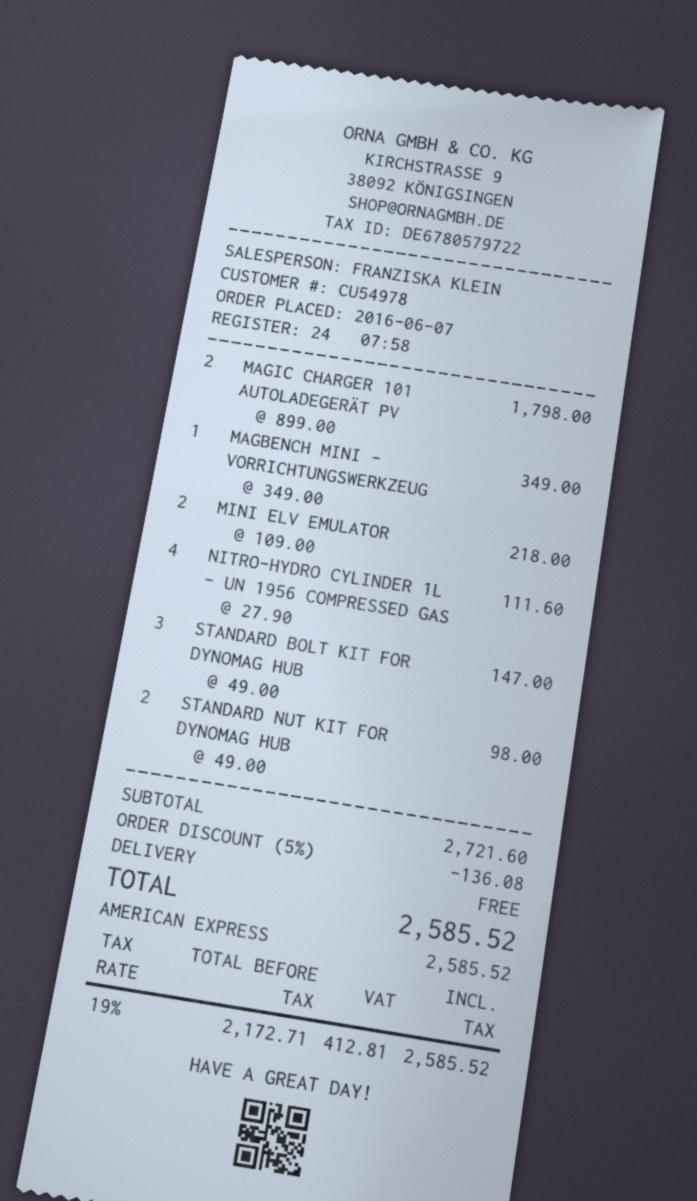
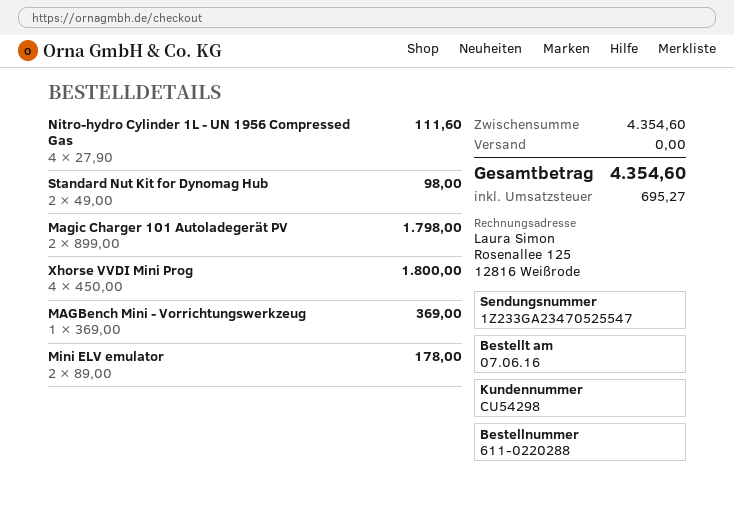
customer number: CU54978 -> CU54298
MAGBENCH MINI - VORRICHTUNGSWERKZEUG: 1 x 349.00 = 349.00 -> 1 x 369.00 = 369.00
MINI ELV EMULATOR: 2 x 109.00 = 218.00 -> 2 x 89.00 = 178.00
STANDARD BOLT KIT FOR DYNOMAG HUB: 3 x 49.00 = 147.00 -> none
Xhorse VVDI Mini Prog: none -> 4 x 450.00 = 1800.00
subtotal: 2721.60 -> 4354.60
discount: 5% = 136.08 -> none
tax: 412.81 -> 695.27
total: 2585.52 -> 4354.60

